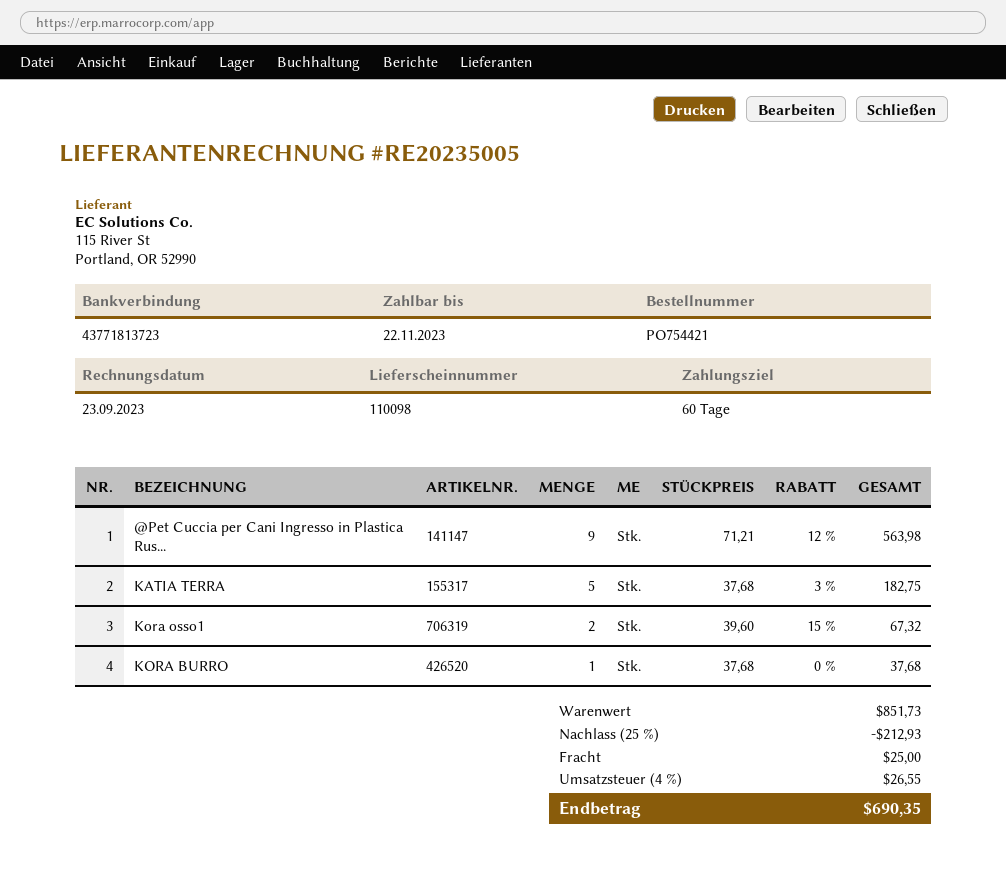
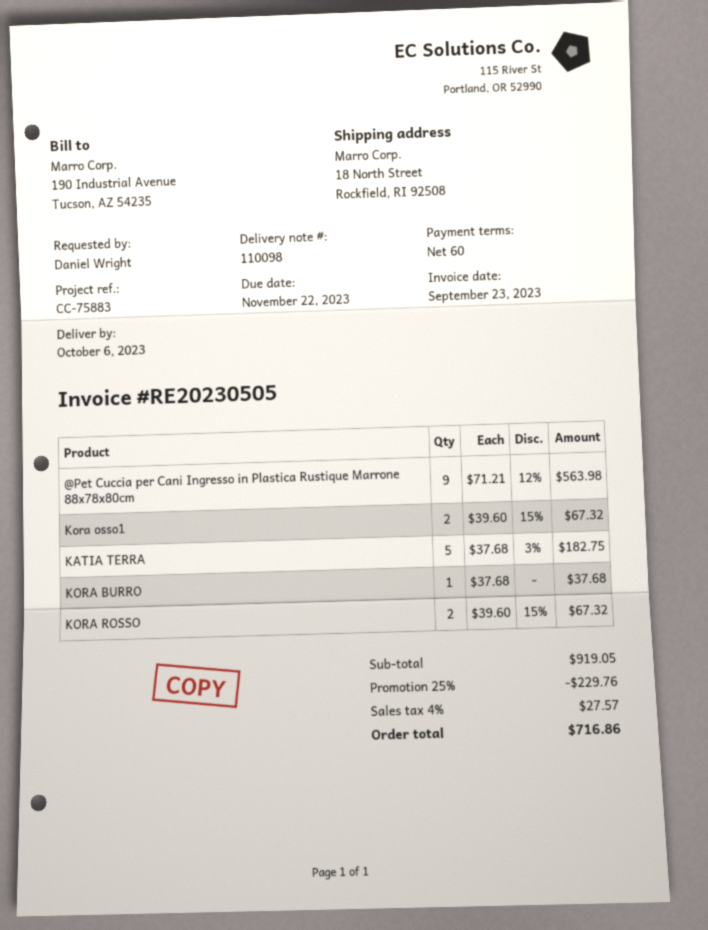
invoice number: RE20235005 -> RE20230505
KORA ROSSO: none -> 2 x 39.60 - 15% = 67.32
subtotal: 851.73 -> 919.05
discount: 25% = 212.93 -> 25% = 229.76
shipping: 25.00 -> none
tax: 4% = 26.55 -> 4% = 27.57
total: 690.35 -> 716.86

